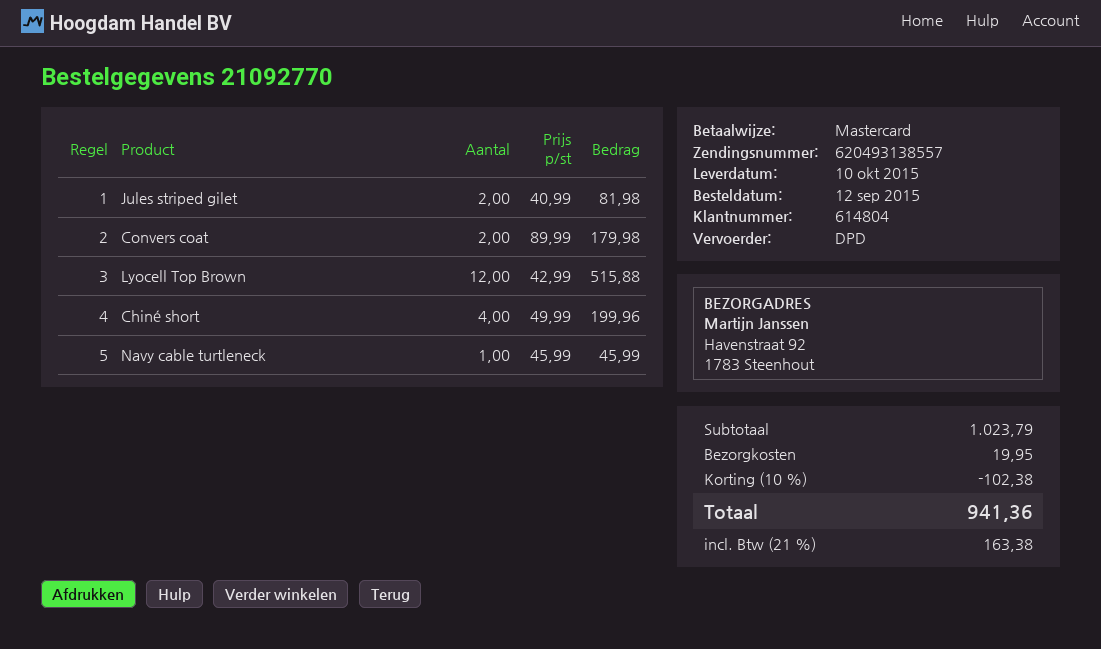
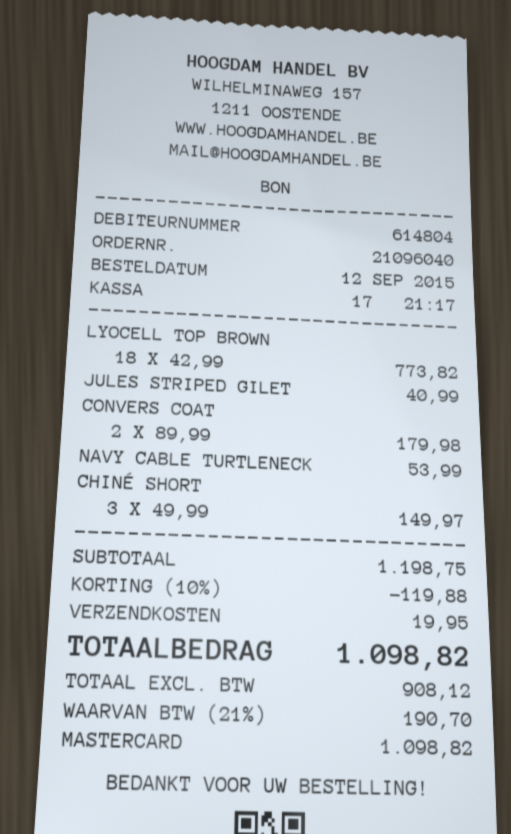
order number: 21092770 -> 21096040
Jules striped gilet: 2 x 40.99 = 81.98 -> 1 x 40.99 = 40.99
Lyocell Top Brown: 12 x 42.99 = 515.88 -> 18 x 42.99 = 773.82
Chiné short: 4 x 49.99 = 199.96 -> 3 x 49.99 = 149.97
Navy cable turtleneck: 1 x 45.99 = 45.99 -> 1 x 53.99 = 53.99
subtotal: 1023.79 -> 1198.75
discount: 10% = 102.38 -> 10% = 119.88
tax: 21% = 163.38 -> 21% = 190.70
total: 941.36 -> 1098.82

